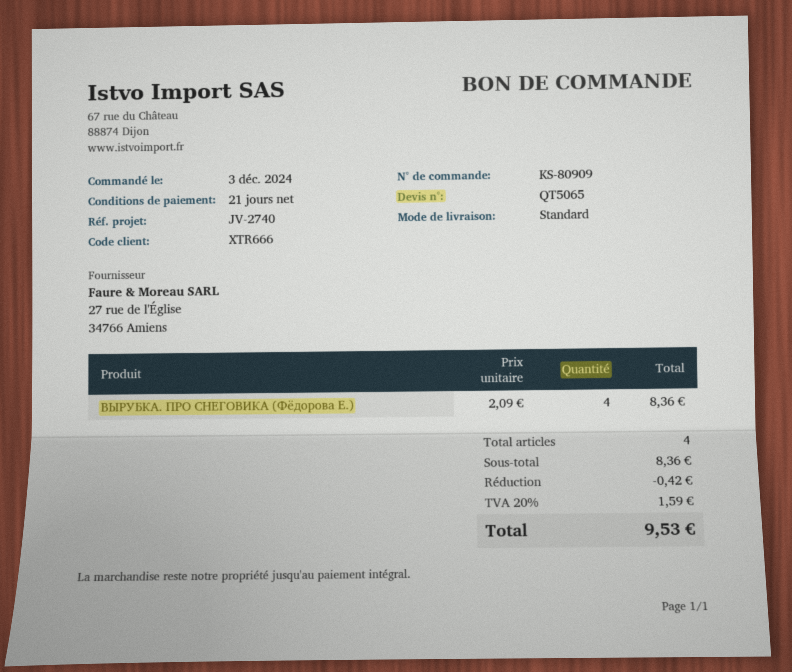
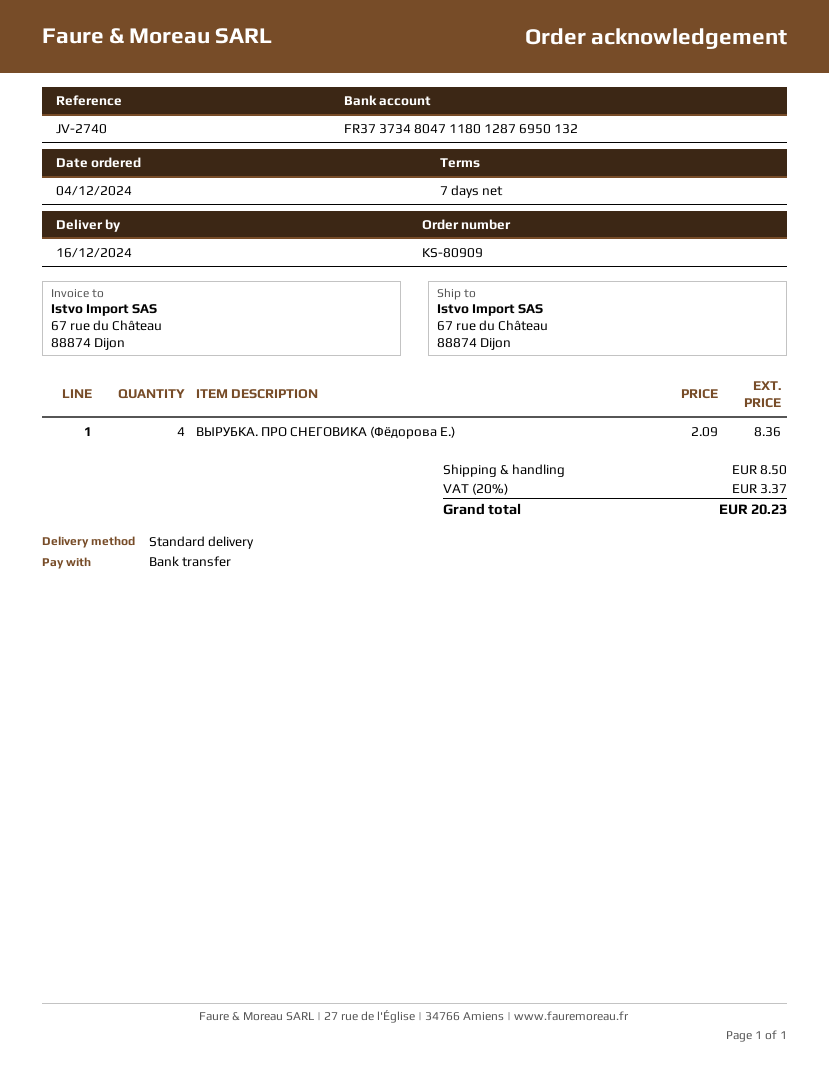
order date: 2024-12-03 -> 2024-12-04
payment terms: 21 days -> 7 days
discount: 0.42 -> none
shipping: none -> 8.50
tax: 20% = 1.59 -> 20% = 3.37
total: 9.53 -> 20.23

